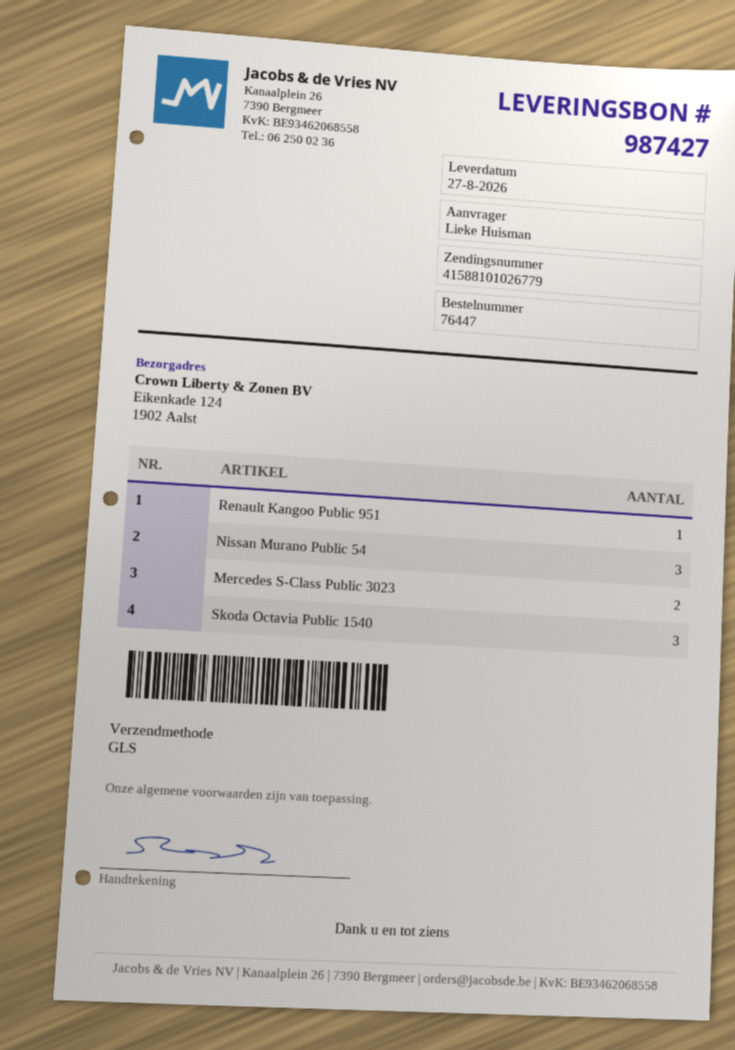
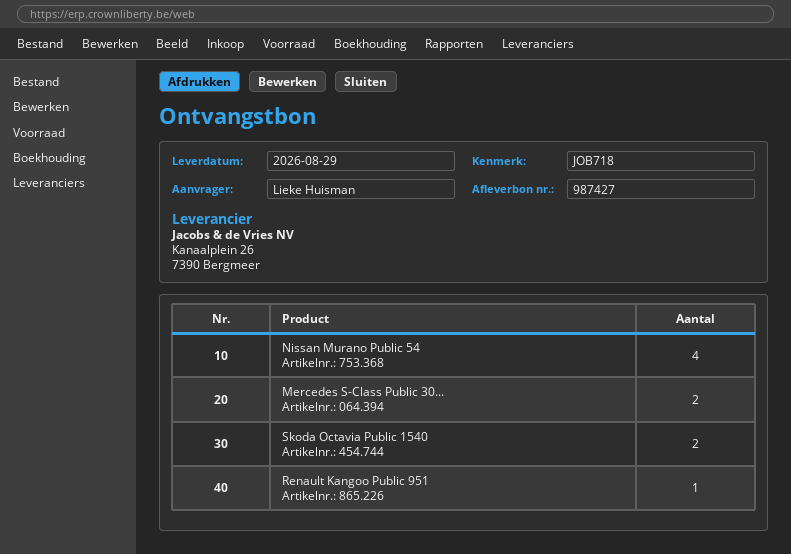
delivery date: 2026-08-27 -> 2026-08-29
Nissan Murano Public 54: 3 -> 4
Skoda Octavia Public 1540: 3 -> 2

